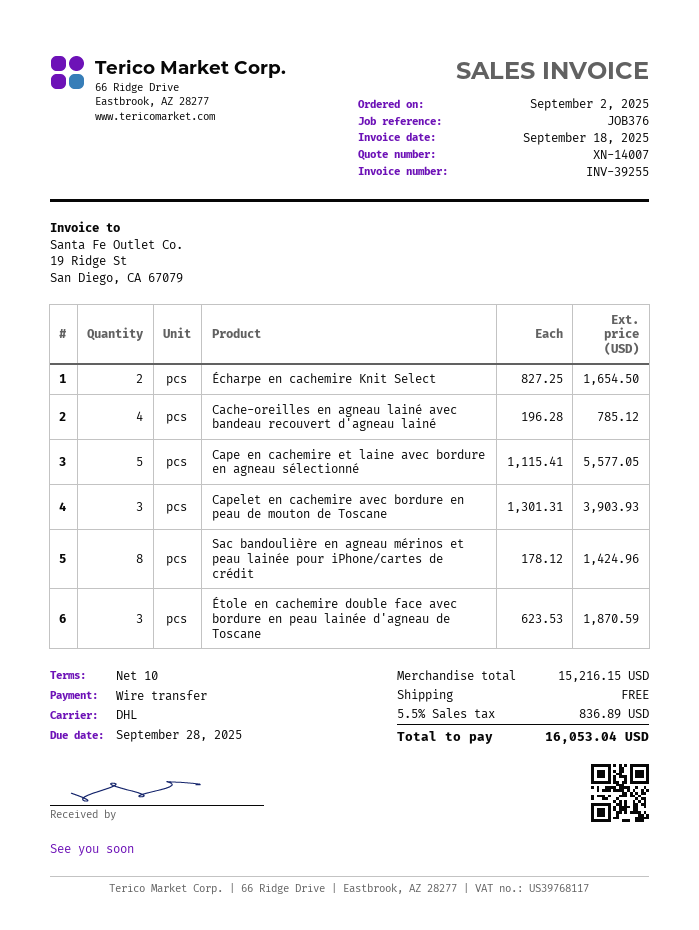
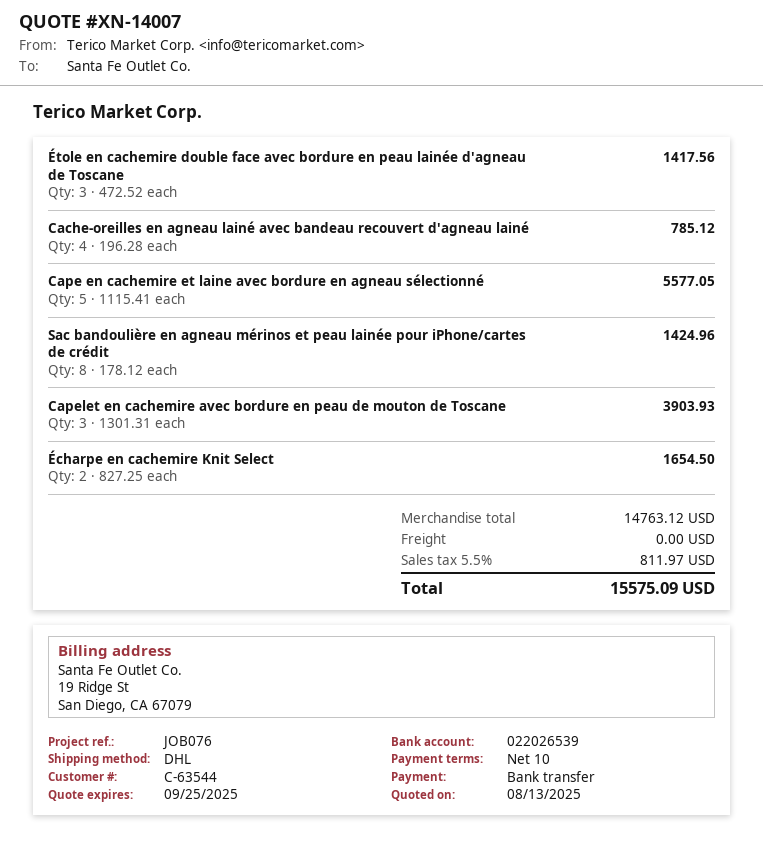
reference: JOB376 -> JOB076
Étole en cachemire double face avec bordure en peau lainée d'agneau de Toscane: 3 x 623.53 = 1870.59 -> 3 x 472.52 = 1417.56
subtotal: 15216.15 -> 14763.12
tax: 5.5% = 836.89 -> 5.5% = 811.97
total: 16053.04 -> 15575.09

